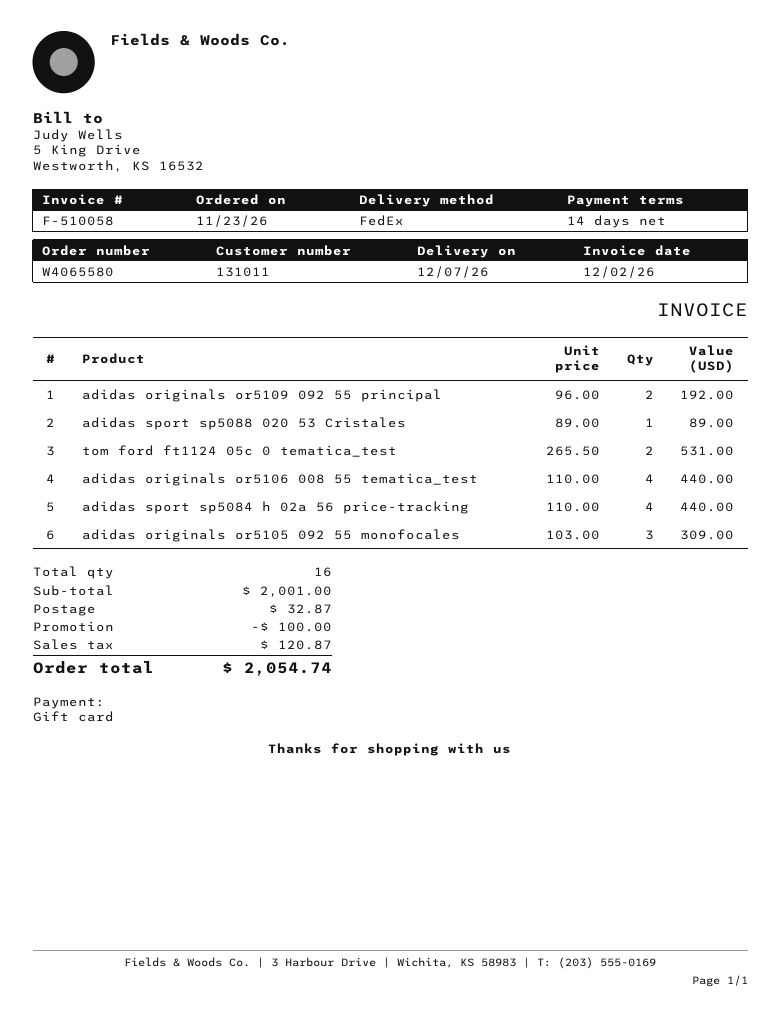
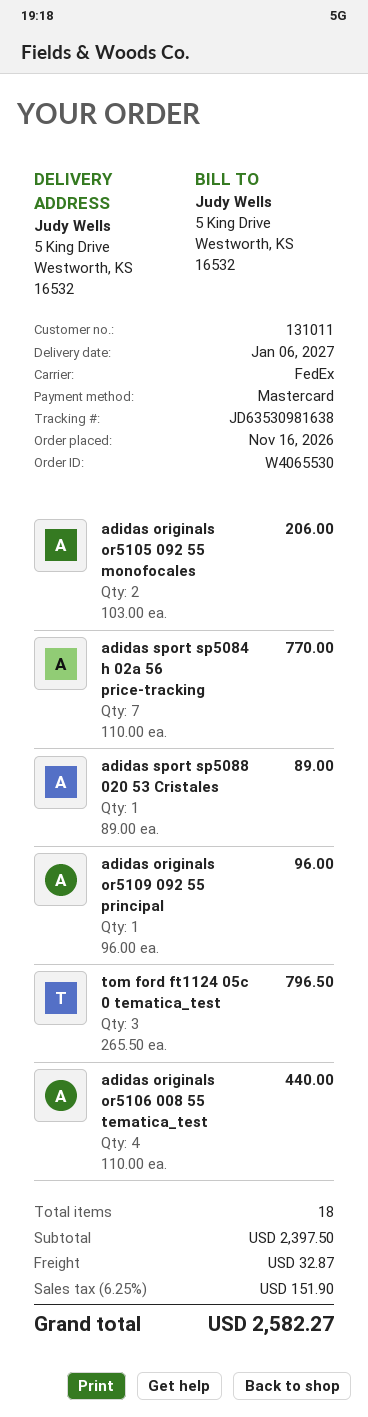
order number: W4065580 -> W4065530
order date: 2026-11-23 -> 2026-11-16
delivery date: 2026-12-07 -> 2027-01-06
payment method: gift card -> Mastercard
adidas originals or5109 092 55 principal: 2 x 96.00 = 192.00 -> 1 x 96.00 = 96.00
tom ford ft1124 05c 0 tematica_test: 2 x 265.50 = 531.00 -> 3 x 265.50 = 796.50
adidas sport sp5084 h 02a 56 price-tracking: 4 x 110.00 = 440.00 -> 7 x 110.00 = 770.00
adidas originals or5105 092 55 monofocales: 3 x 103.00 = 309.00 -> 2 x 103.00 = 206.00
total quantity: 16 -> 18
subtotal: 2001.00 -> 2397.50
discount: 100.00 -> none
tax: 120.87 -> 151.90
total: 2054.74 -> 2582.27

